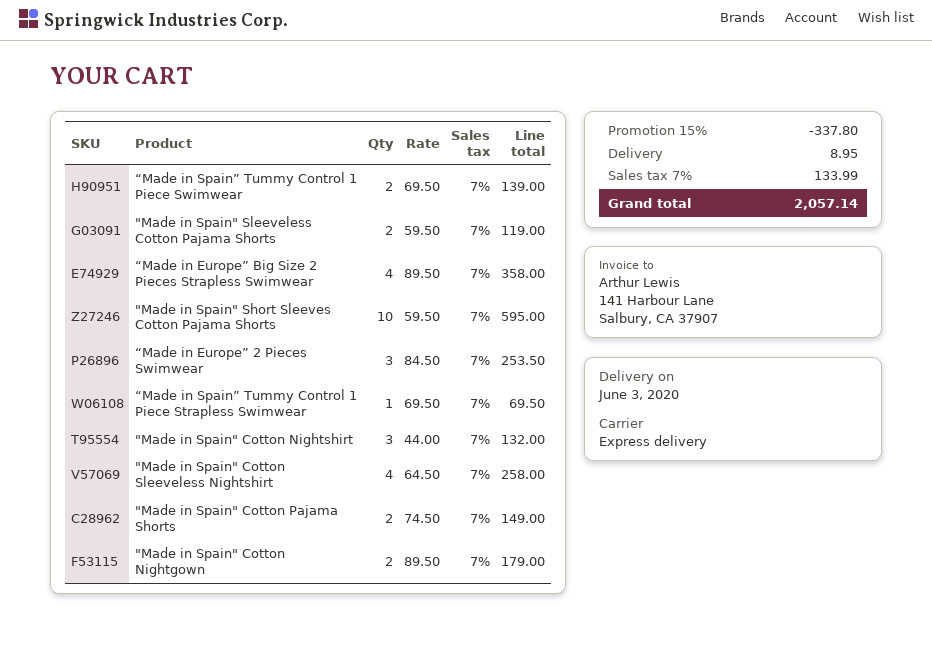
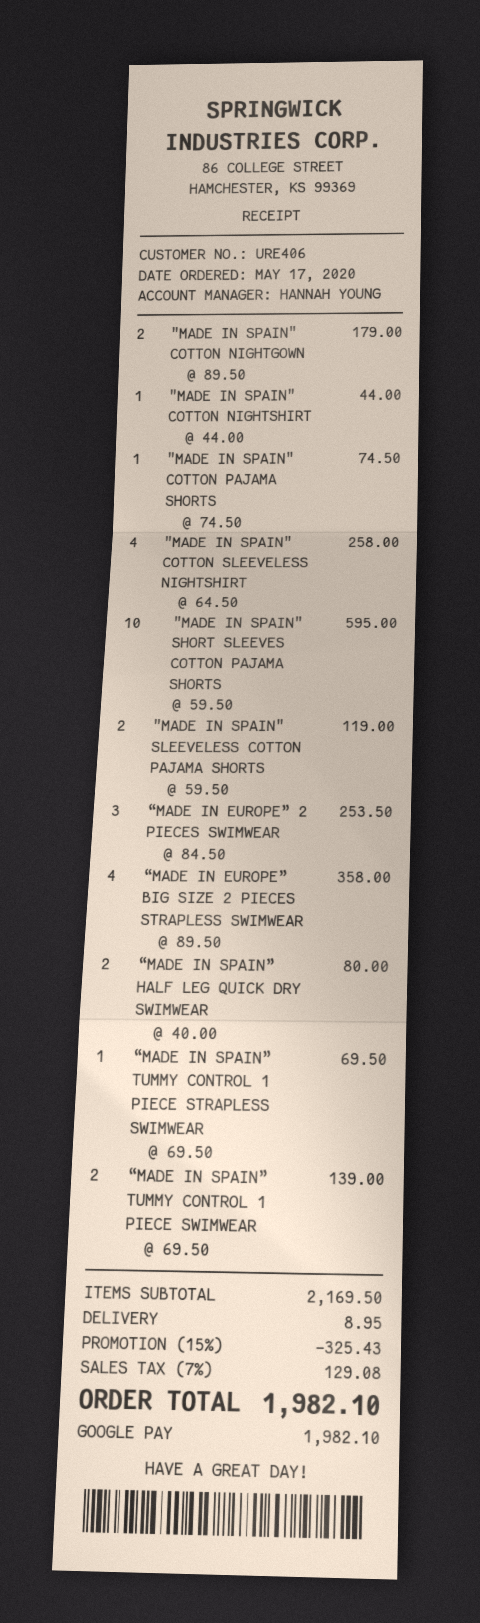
"Made in Spain" Cotton Nightshirt: 3 x 44.00 = 132.00 -> 1 x 44.00 = 44.00
"Made in Spain" Cotton Pajama Shorts: 2 x 74.50 = 149.00 -> 1 x 74.50 = 74.50
“MADE IN SPAIN” HALF LEG QUICK DRY SWIMWEAR: none -> 2 x 40.00 = 80.00
discount: 15% = 337.80 -> 15% = 325.43
tax: 7% = 133.99 -> 7% = 129.08
total: 2057.14 -> 1982.10

